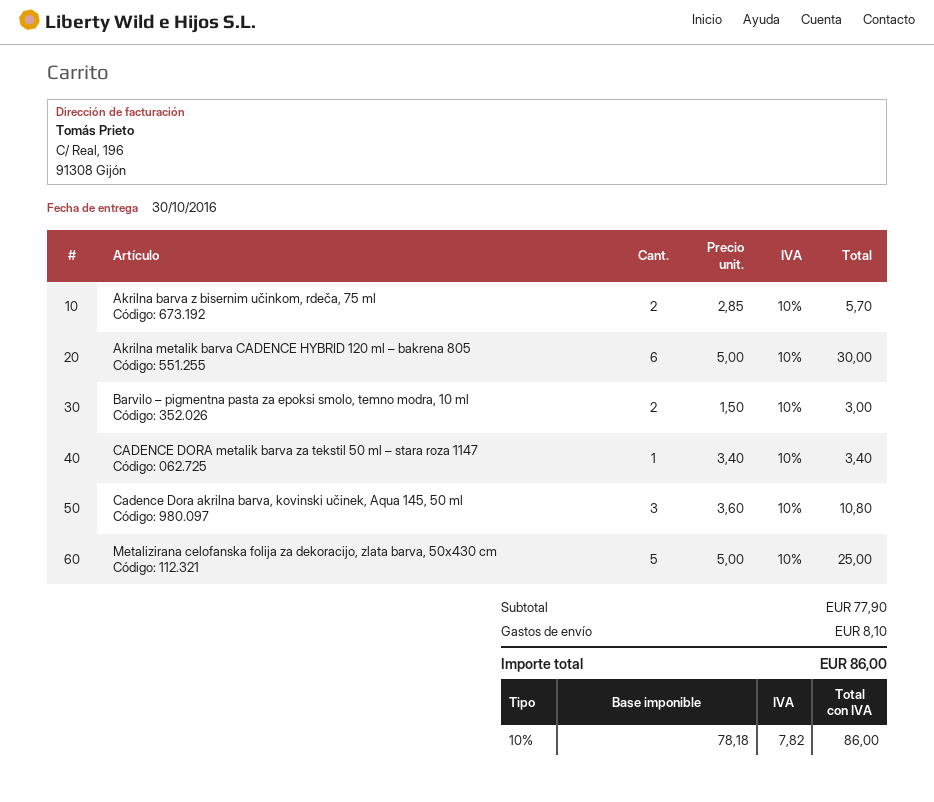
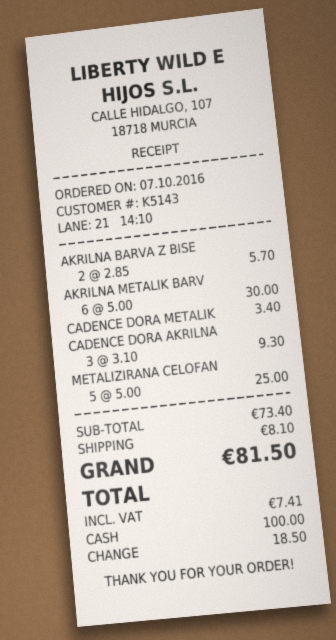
Barvilo – pigmentna pasta za epoksi smolo, temno modra, 10 ml: 2 x 1.50 = 3.00 -> none
Cadence Dora akrilna barva, kovinski učinek, Aqua 145, 50 ml: 3 x 3.60 = 10.80 -> 3 x 3.10 = 9.30
subtotal: 77.90 -> 73.40
tax: 7.82 -> 7.41
total: 86.00 -> 81.50

